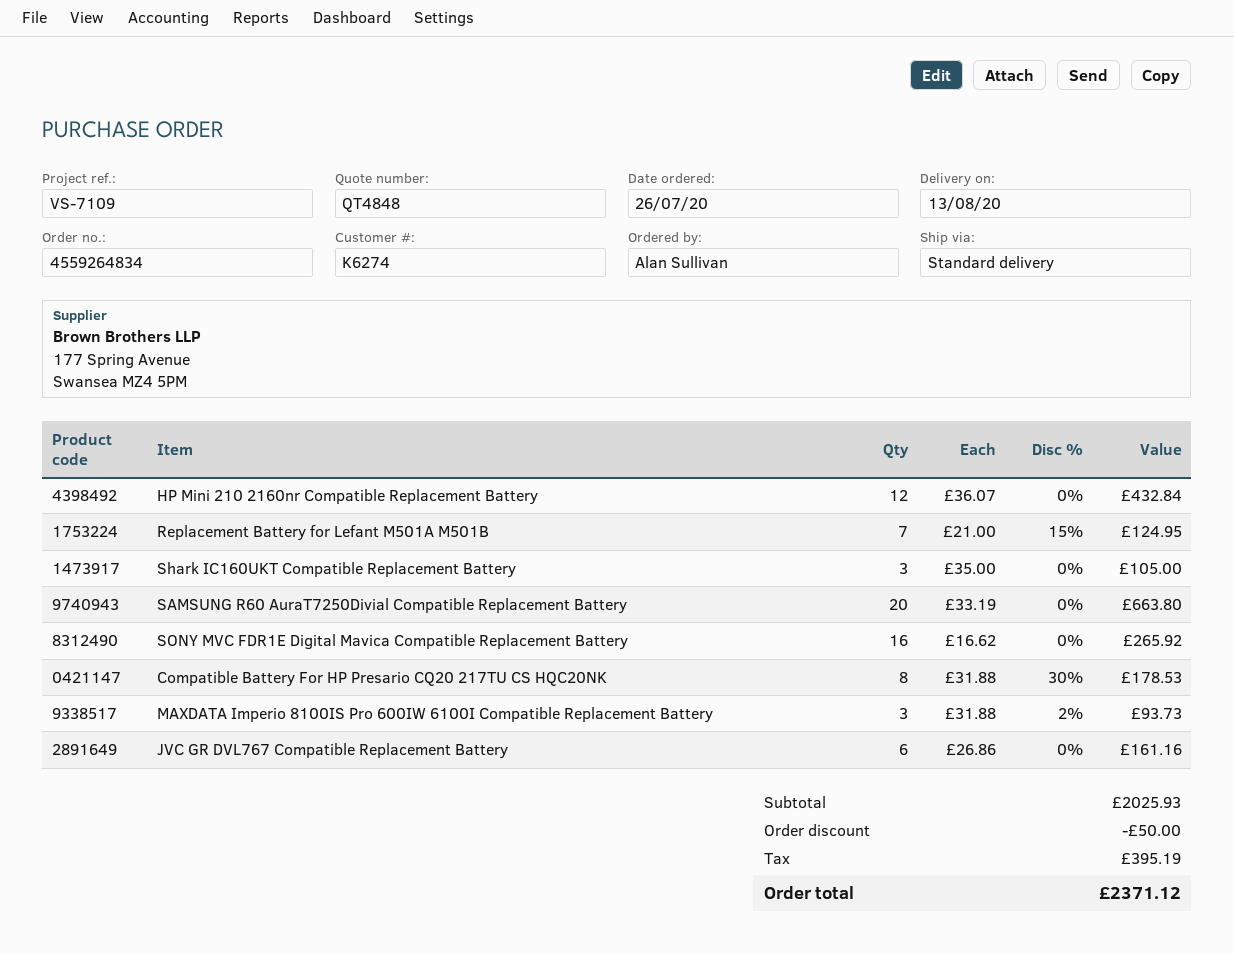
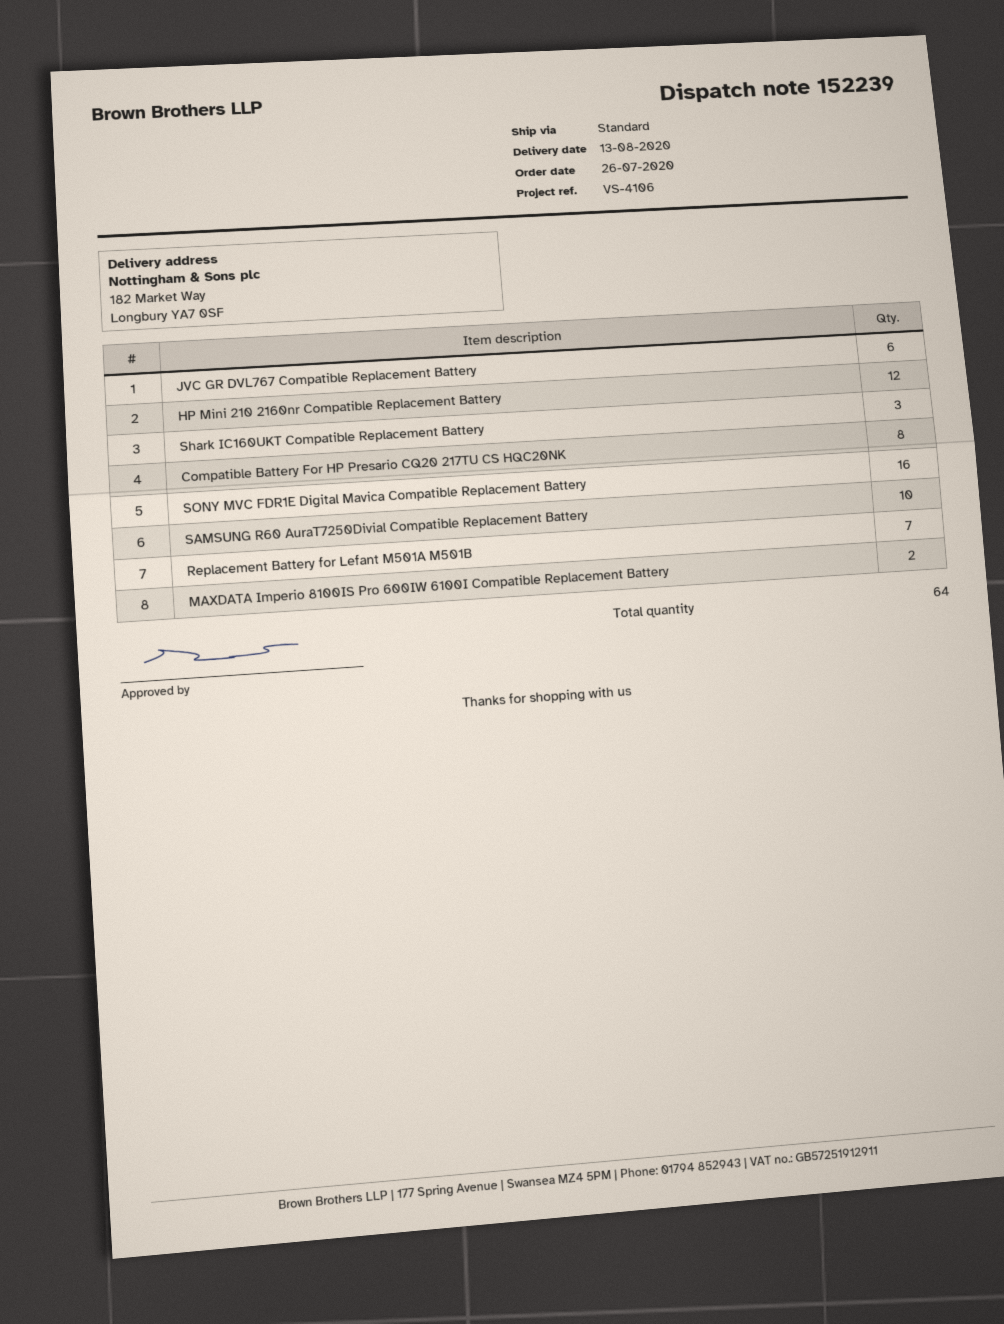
reference: VS-7109 -> VS-4106
SAMSUNG R60 AuraT7250Divial Compatible Replacement Battery: 20 -> 10
MAXDATA Imperio 8100IS Pro 600IW 6100I Compatible Replacement Battery: 3 -> 2

